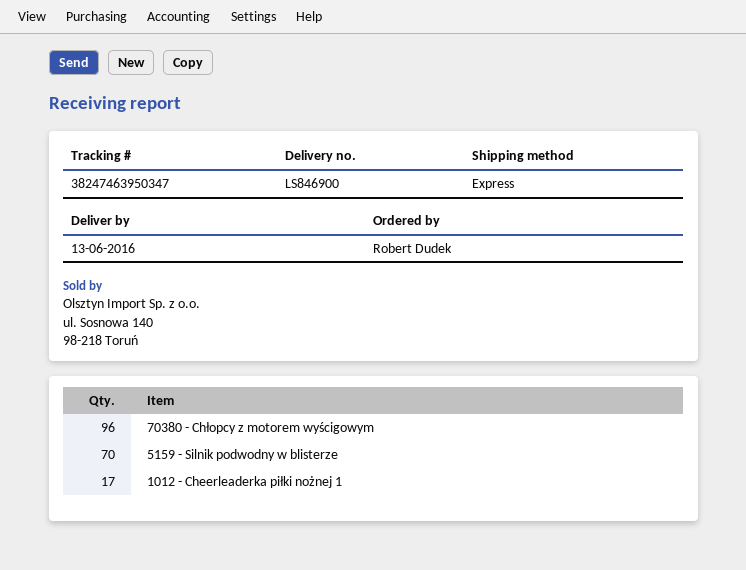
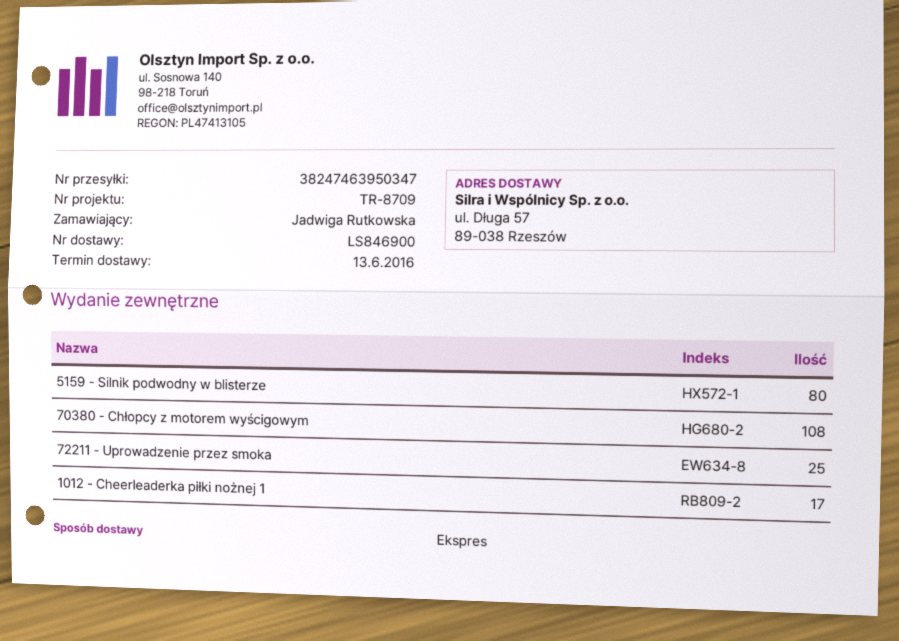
ordered by: Robert Dudek -> Jadwiga Rutkowska
70380 - Chłopcy z motorem wyścigowym: 96 -> 108
5159 - Silnik podwodny w blisterze: 70 -> 80
72211 - Uprowadzenie przez smoka: none -> 25

